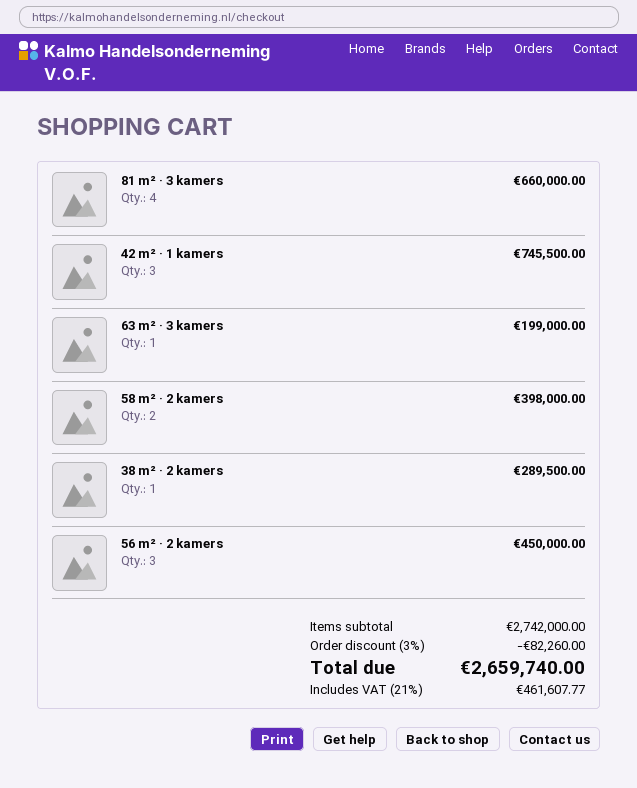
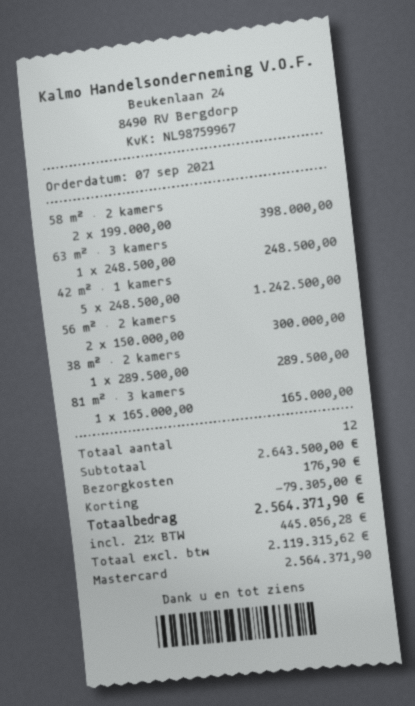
81 m² · 3 kamers: 4 for 660000.00 -> 1 for 165000.00
42 m² · 1 kamers: 3 for 745500.00 -> 5 for 1242500.00
63 m² · 3 kamers: 1 for 199000.00 -> 1 for 248500.00
56 m² · 2 kamers: 3 for 450000.00 -> 2 for 300000.00
subtotal: 2742000.00 -> 2643500.00
discount: 82260.00 -> 79305.00
shipping: none -> 176.90
tax: 21% = 461607.77 -> 21% = 445056.28
total: 2659740.00 -> 2564371.90

